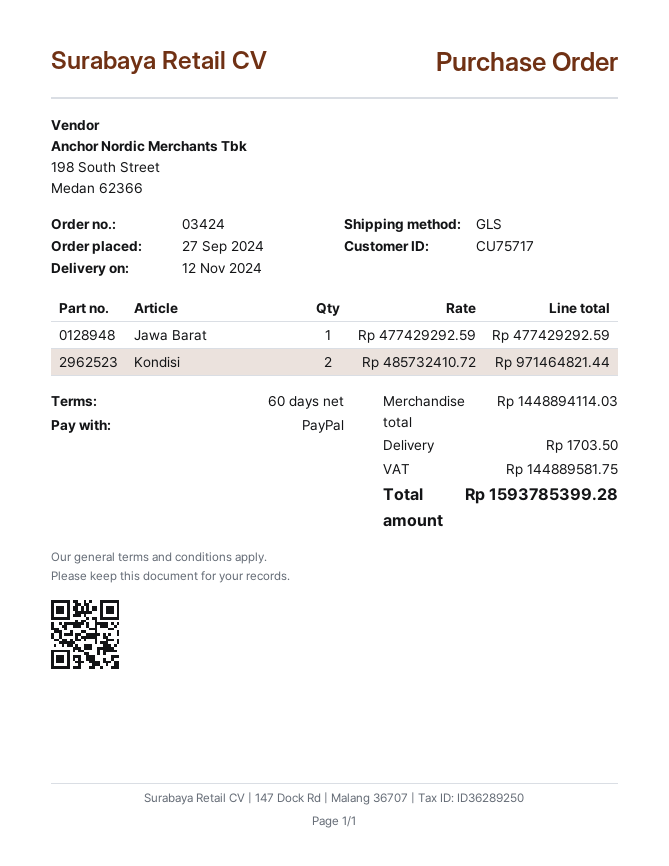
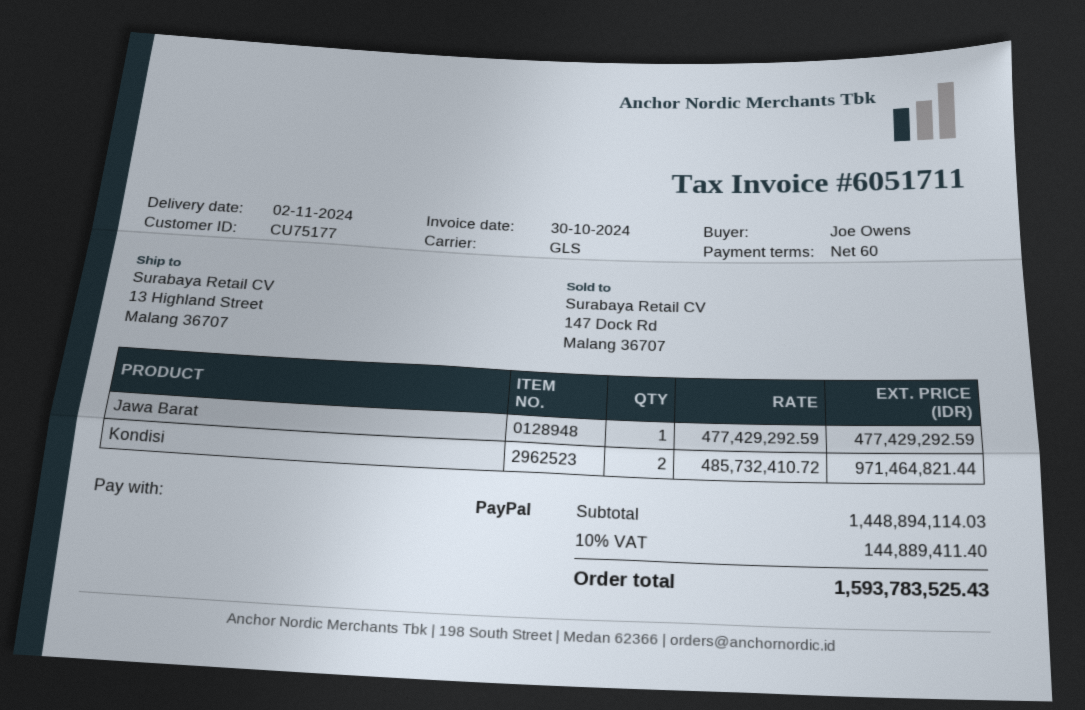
delivery date: 2024-11-12 -> 2024-11-02
customer number: CU75717 -> CU75177
shipping: 1703.50 -> none
tax: 144889581.75 -> 144889411.40
total: 1593785399.28 -> 1593783525.43

